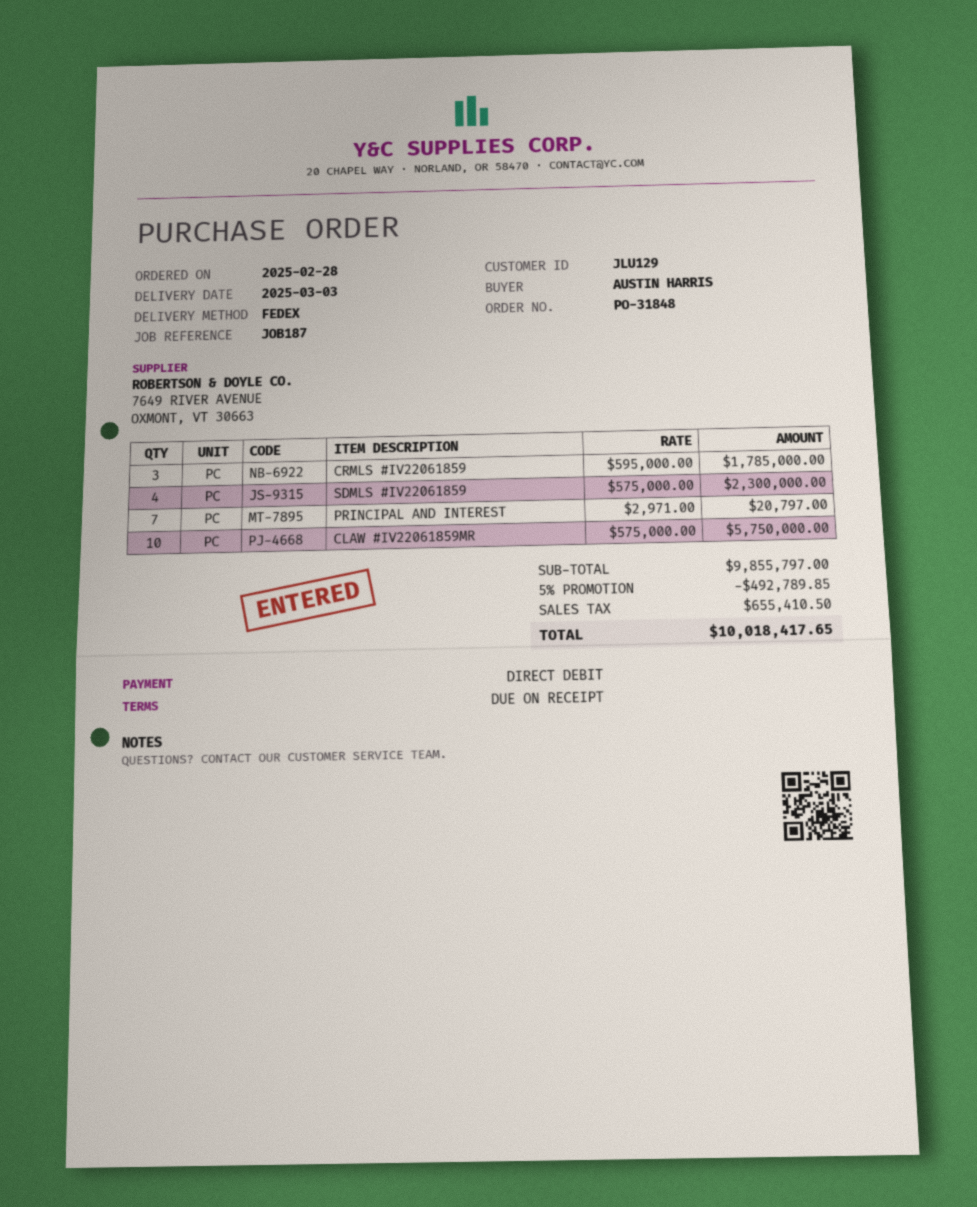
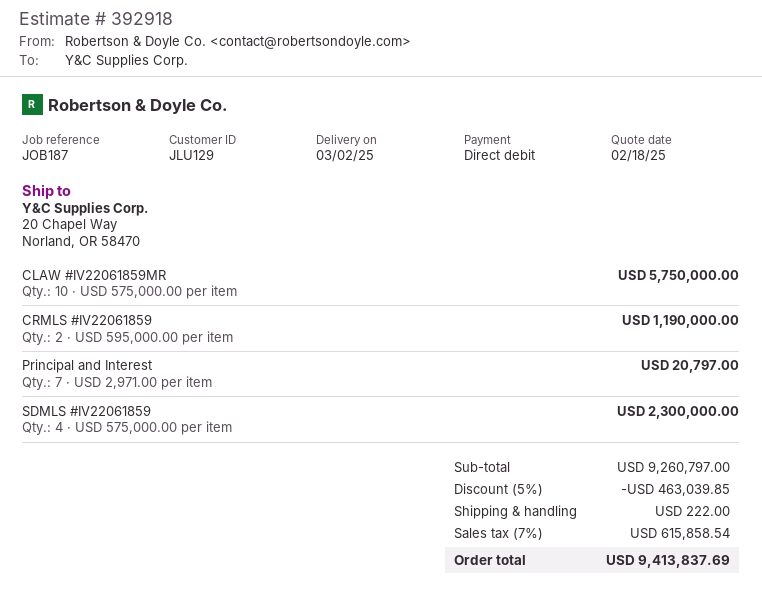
delivery date: 2025-03-03 -> 2025-03-02
CRMLS #IV22061859: 3 x 595000.00 = 1785000.00 -> 2 x 595000.00 = 1190000.00
subtotal: 9855797.00 -> 9260797.00
discount: 5% = 492789.85 -> 5% = 463039.85
shipping: none -> 222.00
tax: 655410.50 -> 615858.54
total: 10018417.65 -> 9413837.69

